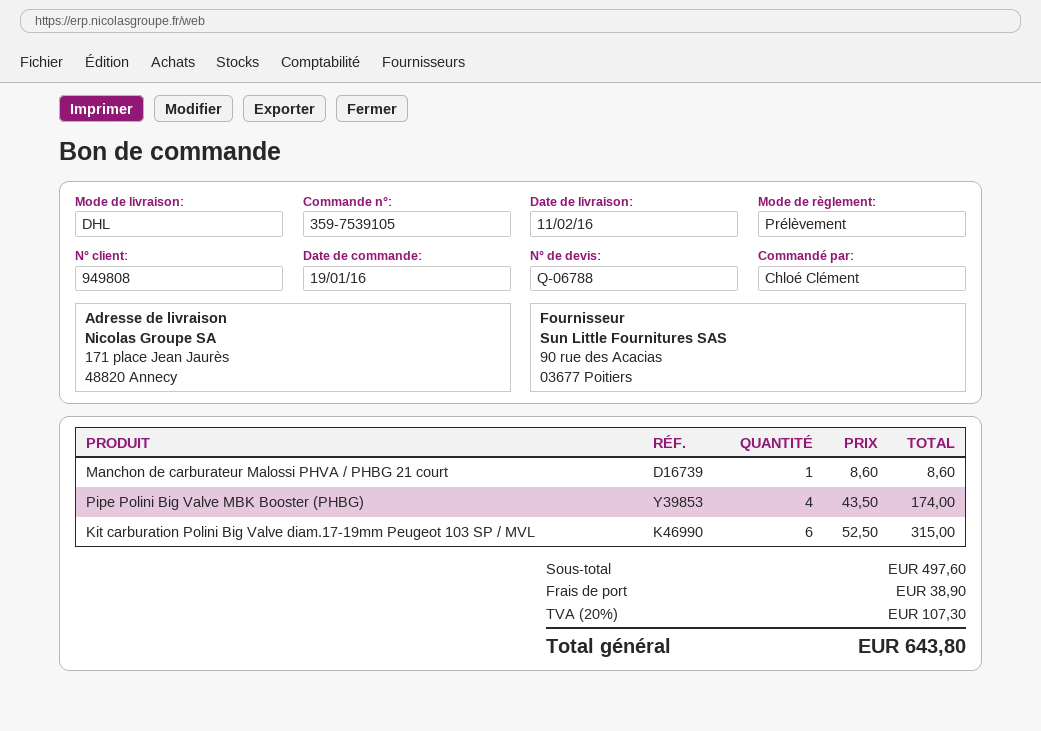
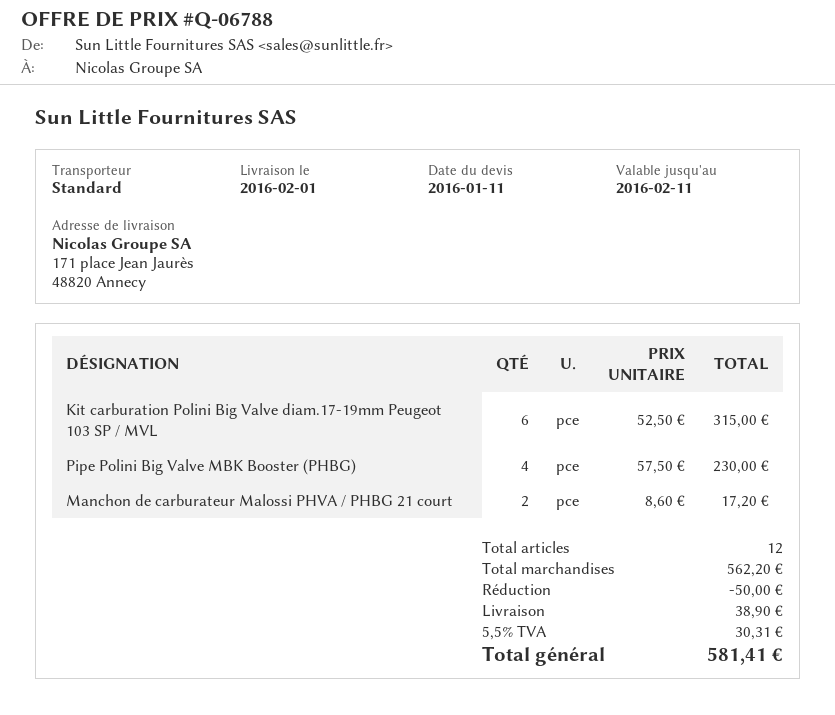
delivery date: 2016-02-11 -> 2016-02-01
shipping method: DHL -> standard
Manchon de carburateur Malossi PHVA / PHBG 21 court: 1 x 8.60 = 8.60 -> 2 x 8.60 = 17.20
Pipe Polini Big Valve MBK Booster (PHBG): 4 x 43.50 = 174.00 -> 4 x 57.50 = 230.00
subtotal: 497.60 -> 562.20
discount: none -> 50.00
tax: 20% = 107.30 -> 5.5% = 30.31
total: 643.80 -> 581.41

